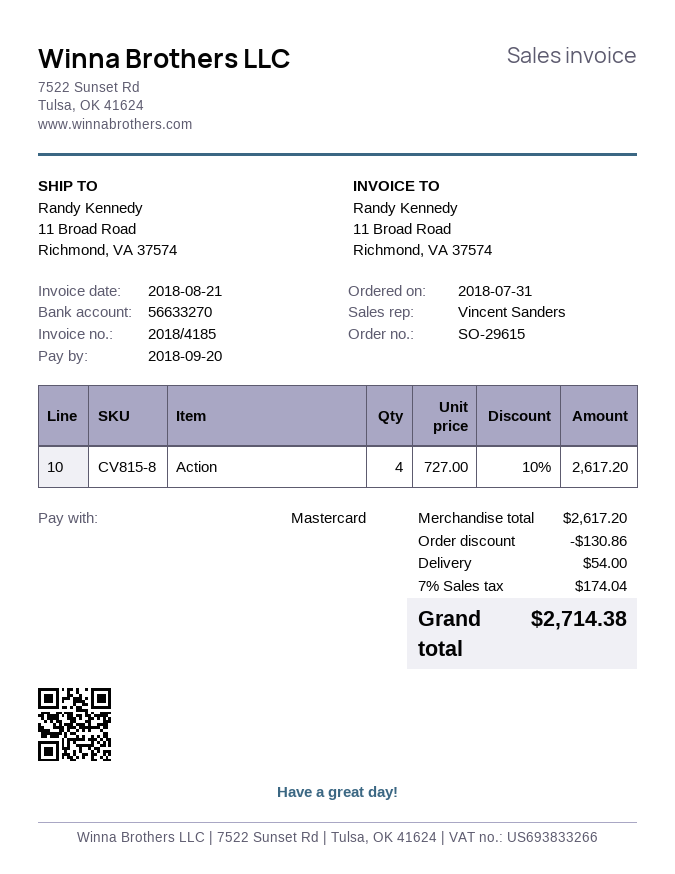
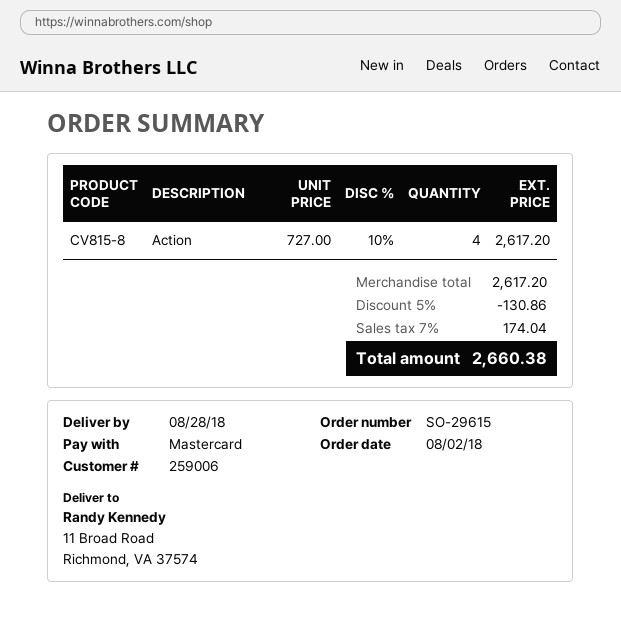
order date: 2018-07-31 -> 2018-08-02
shipping: 54.00 -> none
total: 2714.38 -> 2660.38

